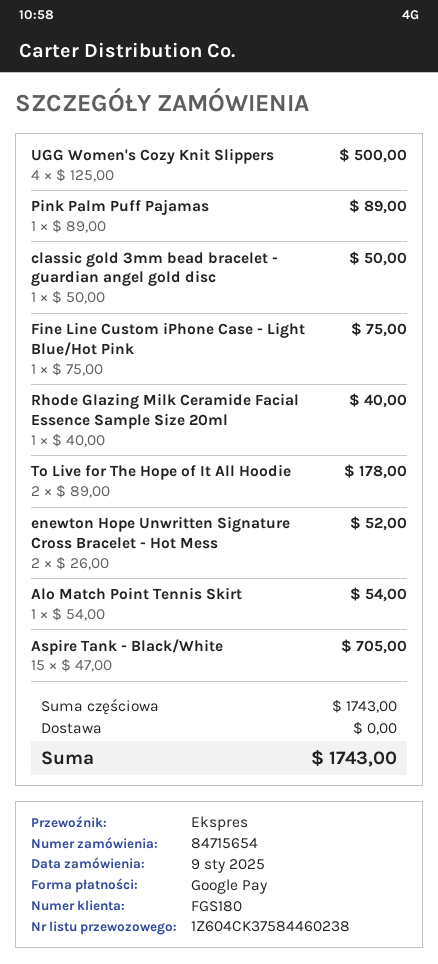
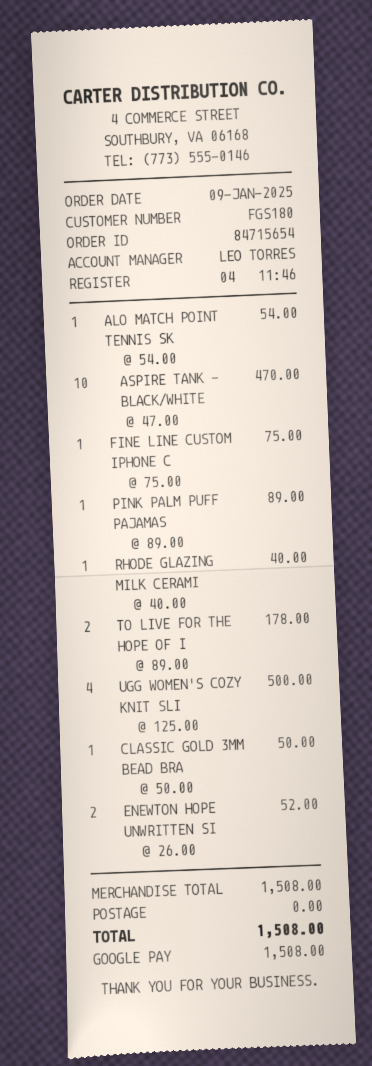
Aspire Tank - Black/White: 15 x 47.00 = 705.00 -> 10 x 47.00 = 470.00
subtotal: 1743.00 -> 1508.00
total: 1743.00 -> 1508.00

